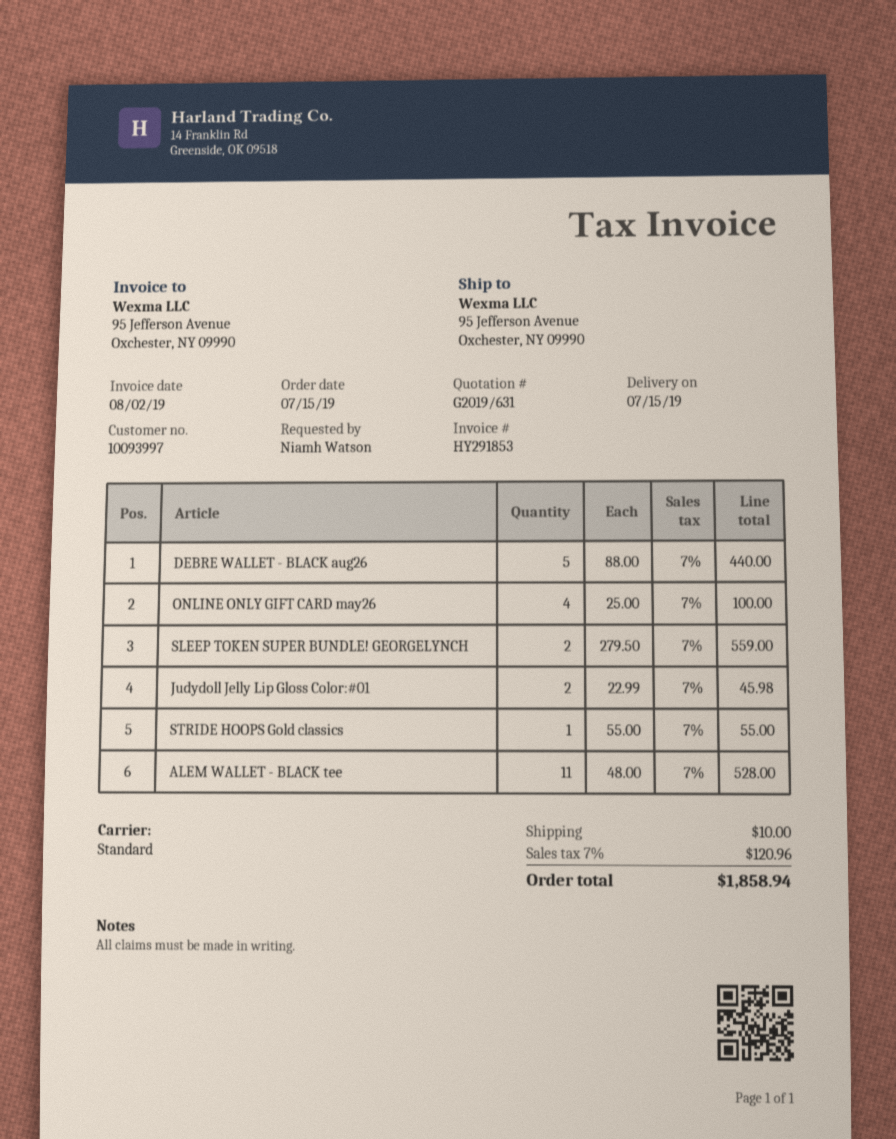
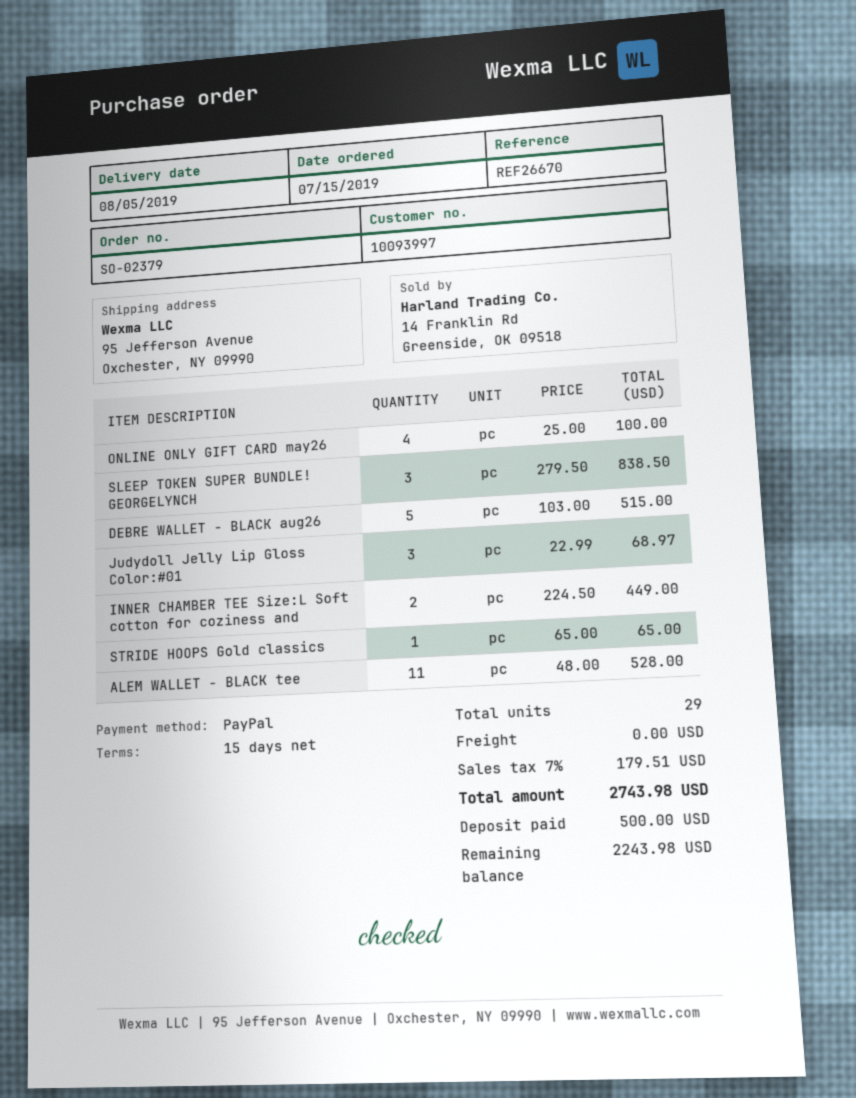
delivery date: 2019-07-15 -> 2019-08-05
DEBRE WALLET - BLACK aug26: 5 x 88.00 = 440.00 -> 5 x 103.00 = 515.00
SLEEP TOKEN SUPER BUNDLE! GEORGELYNCH: 2 x 279.50 = 559.00 -> 3 x 279.50 = 838.50
Judydoll Jelly Lip Gloss Color:#01: 2 x 22.99 = 45.98 -> 3 x 22.99 = 68.97
STRIDE HOOPS Gold classics: 1 x 55.00 = 55.00 -> 1 x 65.00 = 65.00
INNER CHAMBER TEE Size:L Soft cotton for coziness and: none -> 2 x 224.50 = 449.00
shipping: 10.00 -> 0.00
tax: 7% = 120.96 -> 7% = 179.51
total: 1858.94 -> 2743.98

